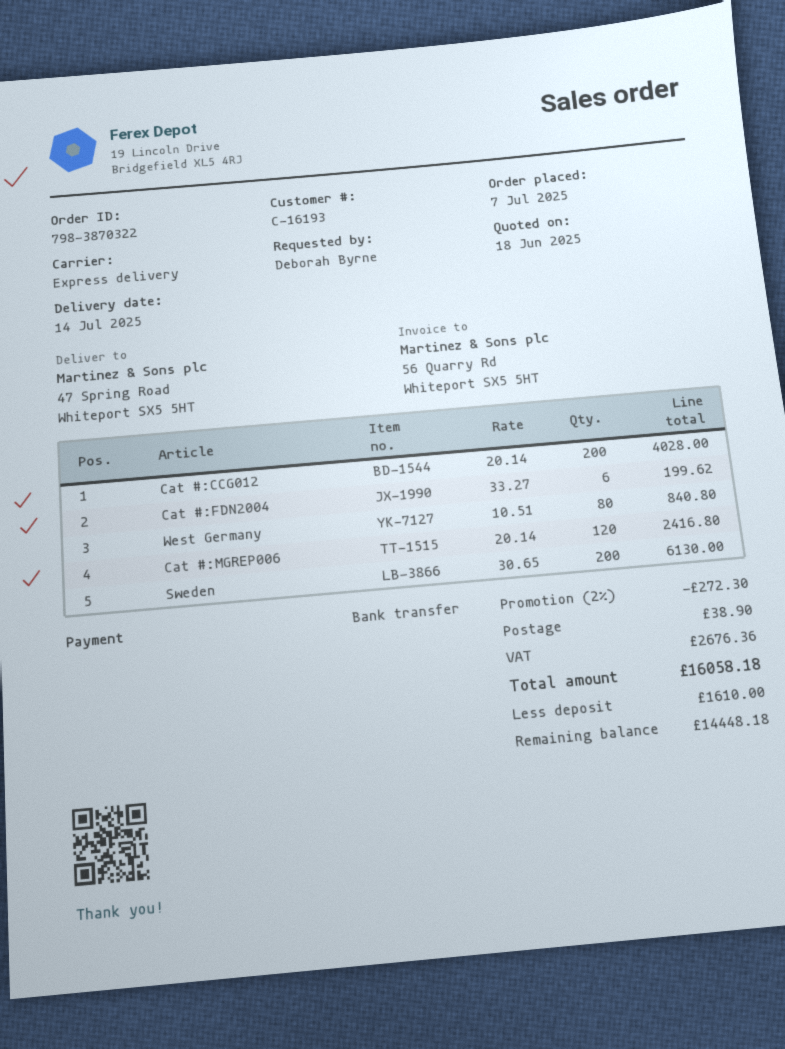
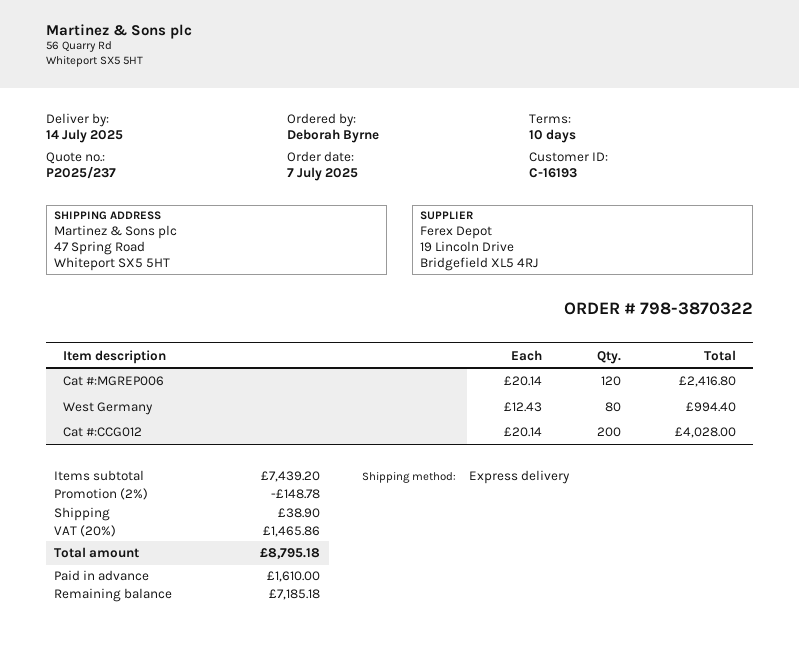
Cat #:FDN2004: 6 x 33.27 = 199.62 -> none
West Germany: 80 x 10.51 = 840.80 -> 80 x 12.43 = 994.40
Sweden: 200 x 30.65 = 6130.00 -> none
discount: 2% = 272.30 -> 2% = 148.78
tax: 2676.36 -> 1465.86
total: 16058.18 -> 8795.18
balance: 14448.18 -> 7185.18

